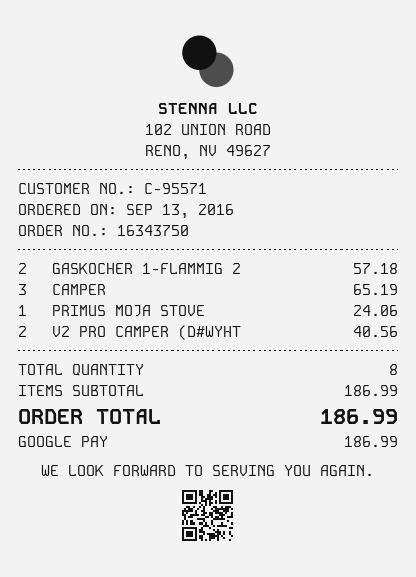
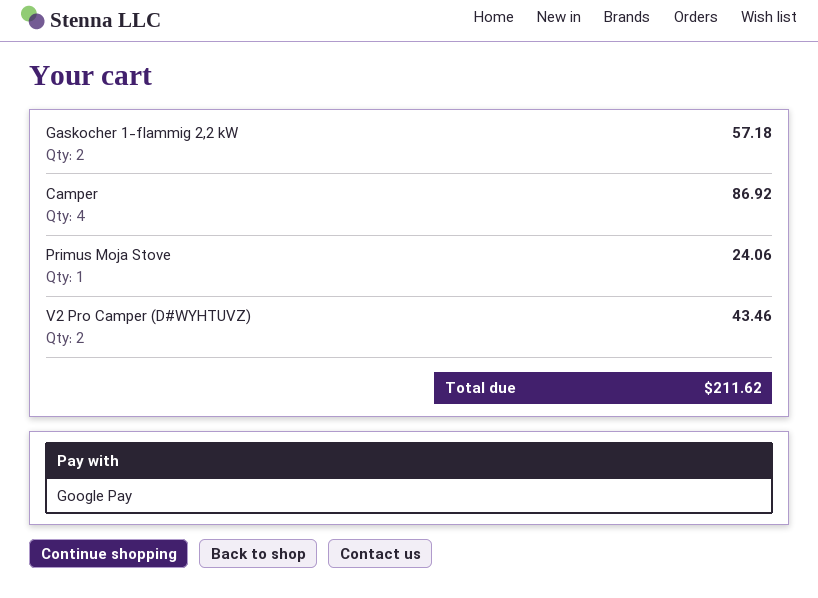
CAMPER: 3 for 65.19 -> 4 for 86.92
V2 PRO CAMPER (D#WYHT: 2 for 40.56 -> 2 for 43.46
total: 186.99 -> 211.62

